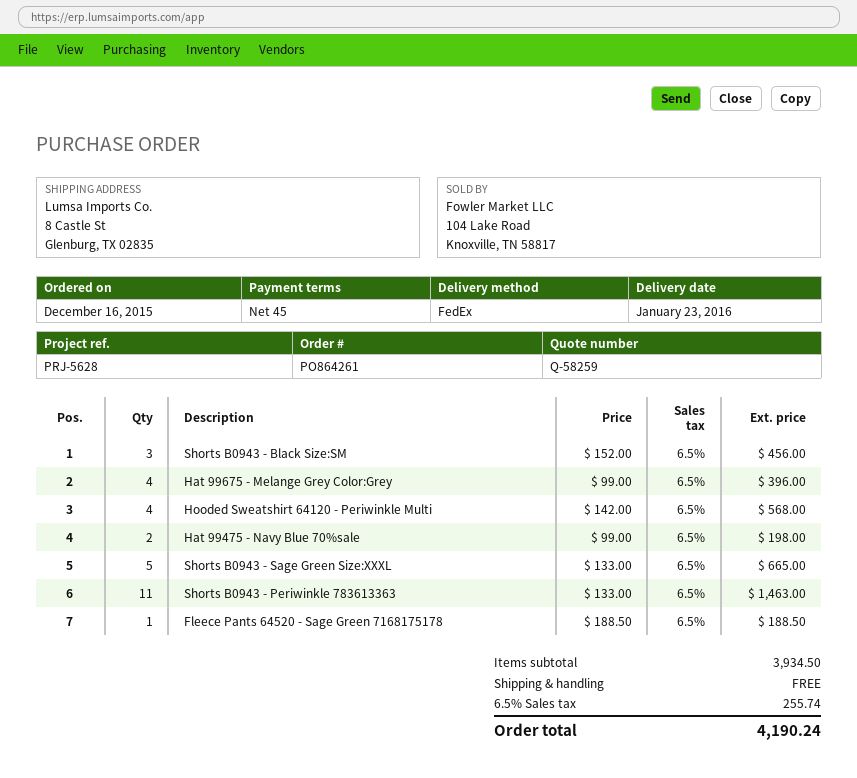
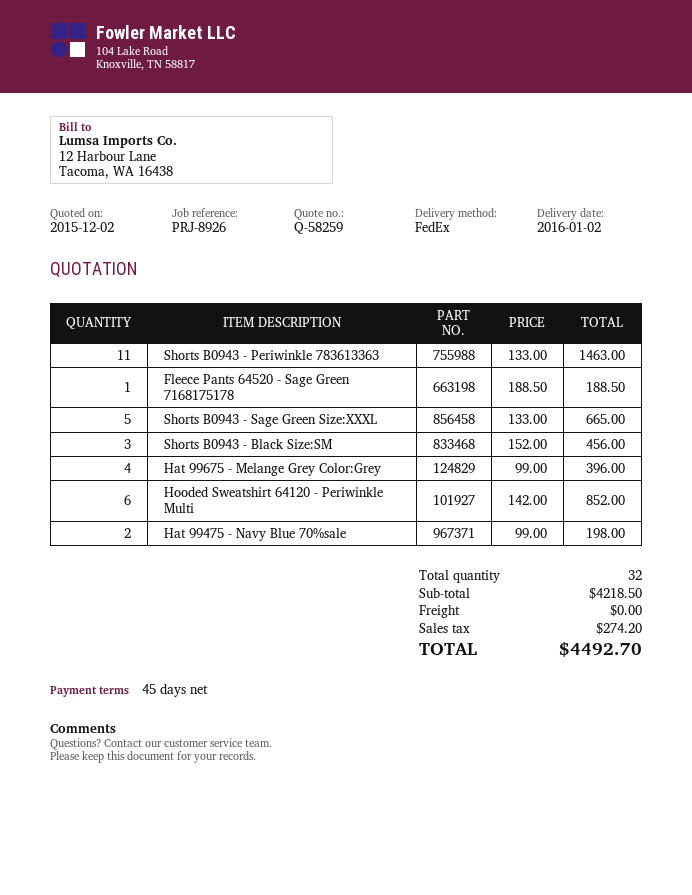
delivery date: 2016-01-23 -> 2016-01-02
reference: PRJ-5628 -> PRJ-8926
Hooded Sweatshirt 64120 - Periwinkle Multi: 4 x 142.00 = 568.00 -> 6 x 142.00 = 852.00
subtotal: 3934.50 -> 4218.50
tax: 255.74 -> 274.20
total: 4190.24 -> 4492.70

